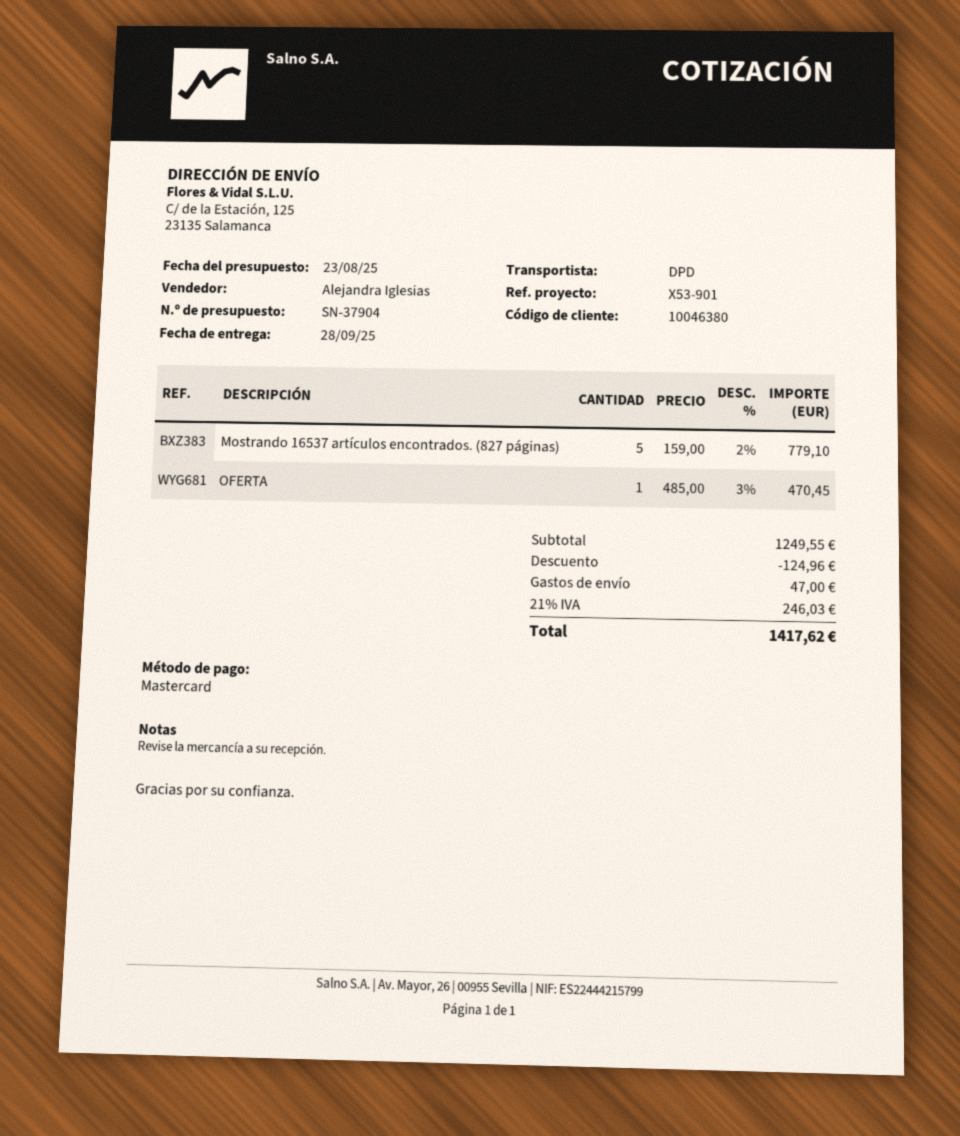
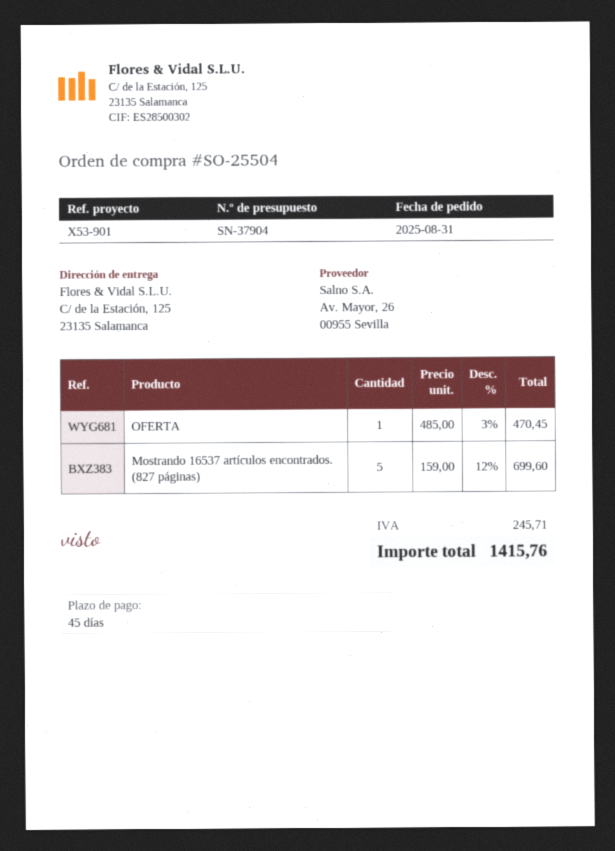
Mostrando 16537 artículos encontrados. (827 páginas): 5 x 159.00 - 2% = 779.10 -> 5 x 159.00 - 12% = 699.60
discount: 124.96 -> none
shipping: 47.00 -> none
tax: 246.03 -> 245.71
total: 1417.62 -> 1415.76

